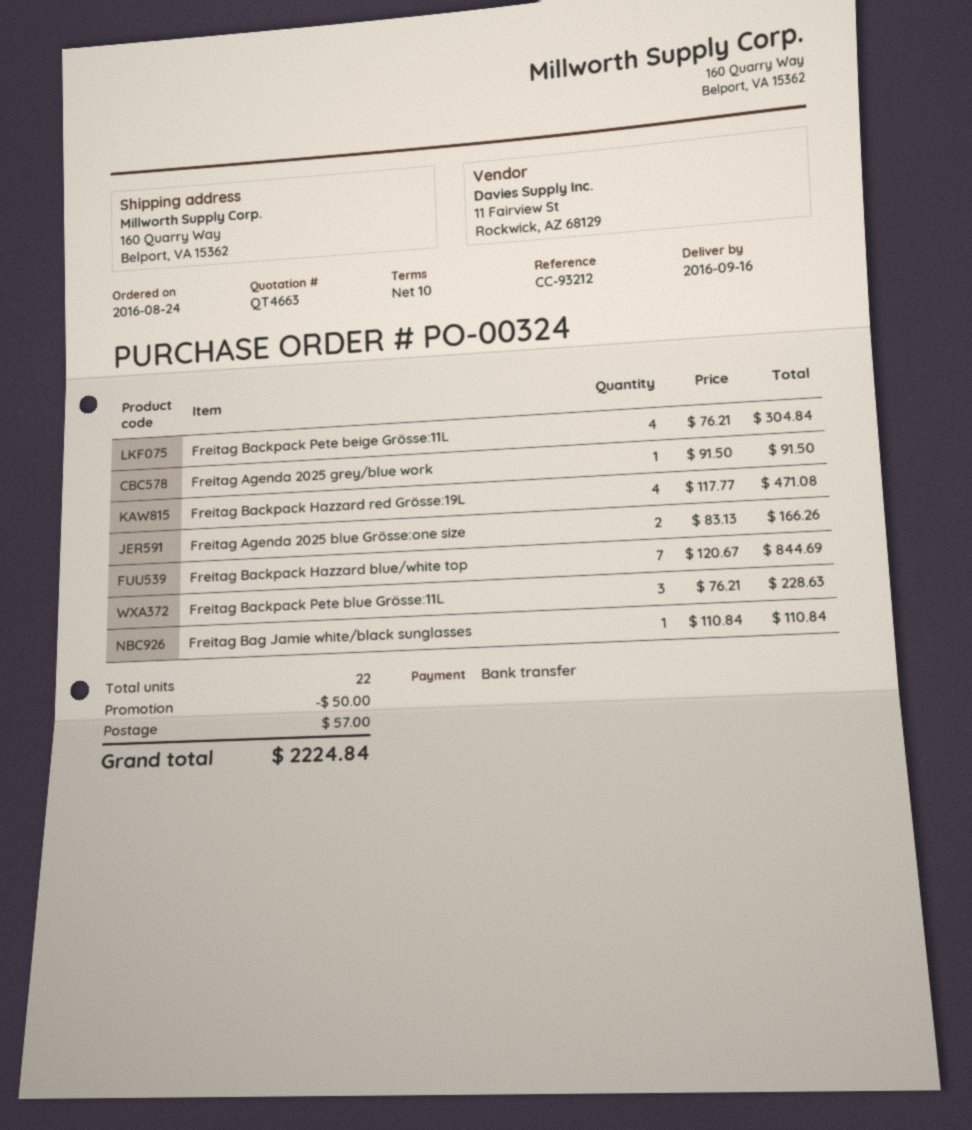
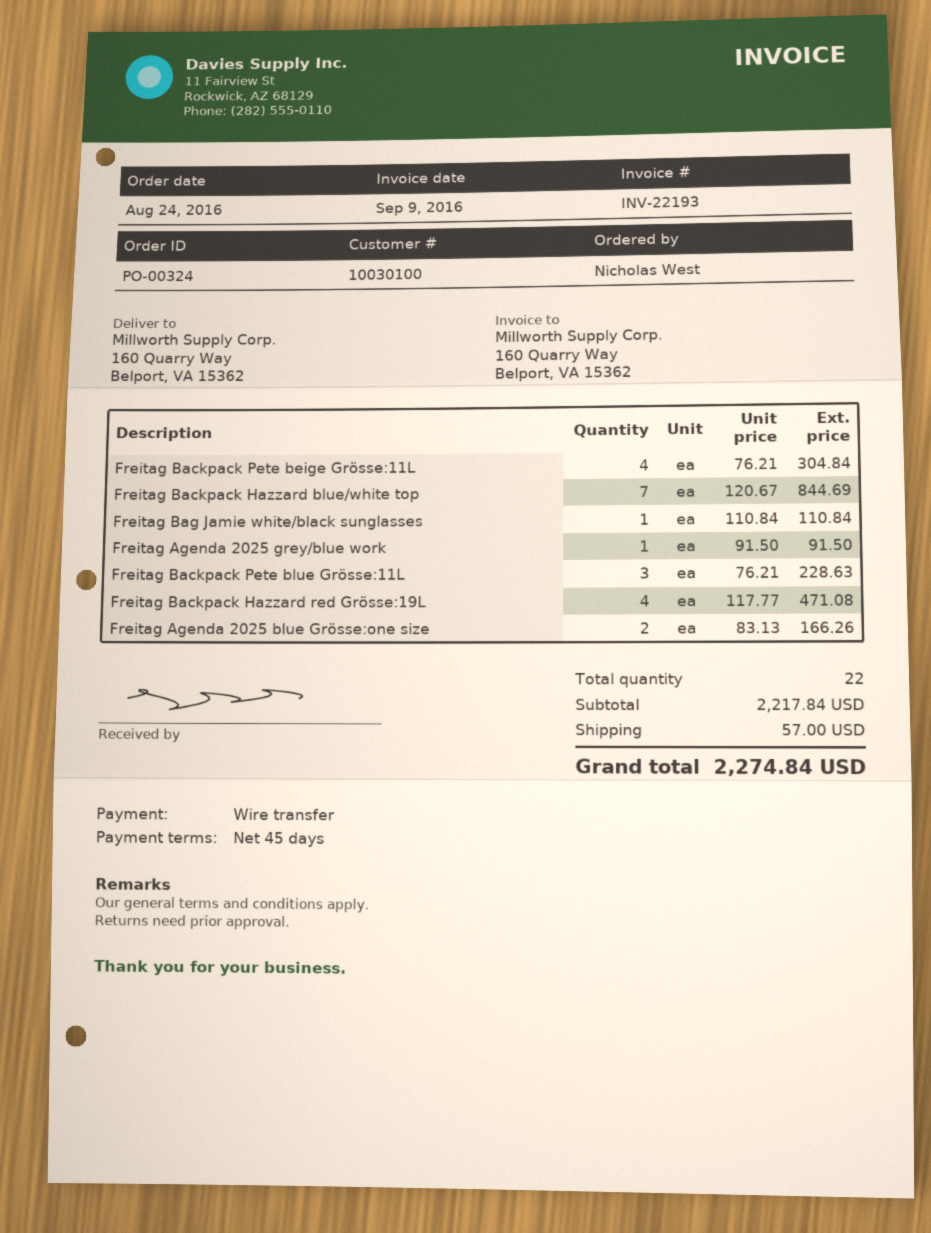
payment terms: 10 days -> 45 days
discount: 50.00 -> none
total: 2224.84 -> 2274.84

